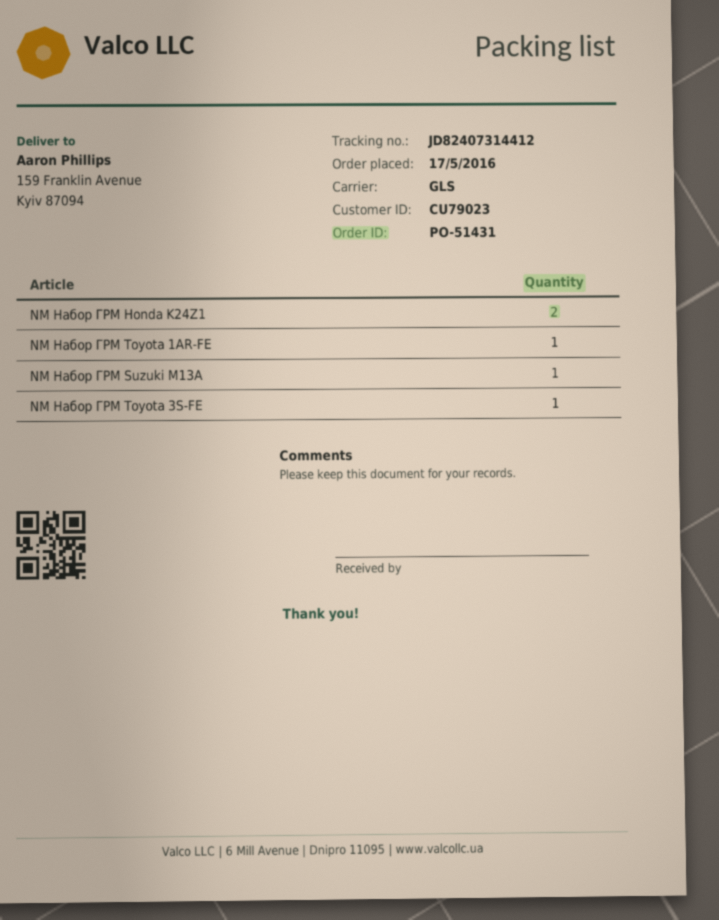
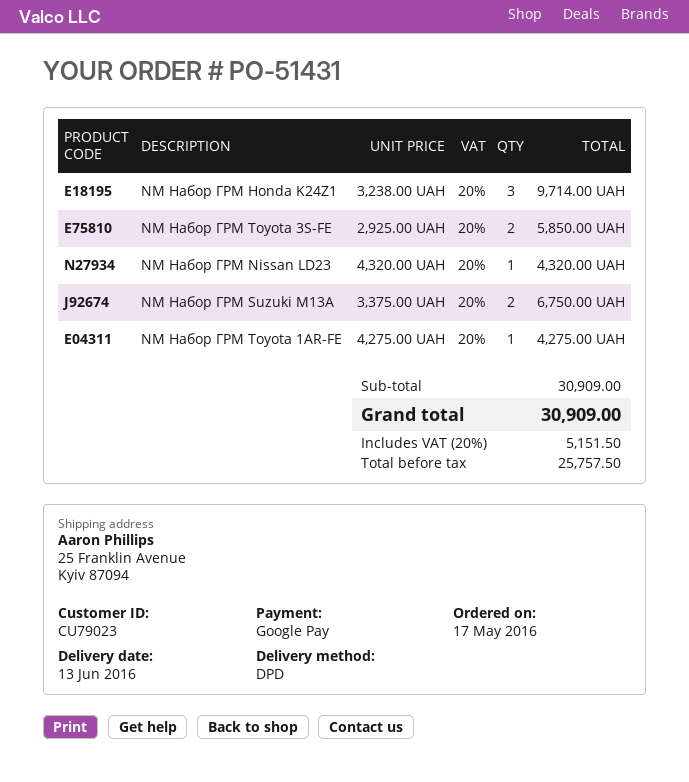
shipping method: GLS -> DPD
ship to: 159 Franklin Avenue, Kyiv 87094 -> 25 Franklin Avenue, Kyiv 87094
NM Набор ГРМ Honda K24Z1: 2 -> 3
NM Набор ГРМ Suzuki M13A: 1 -> 2
NM Набор ГРМ Toyota 3S-FE: 1 -> 2
NM Набор ГРМ Nissan LD23: none -> 1

